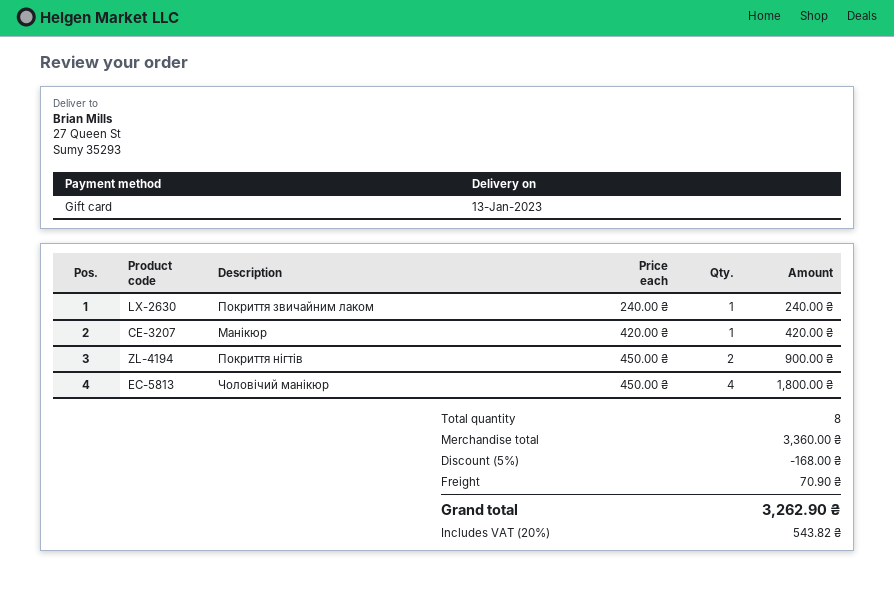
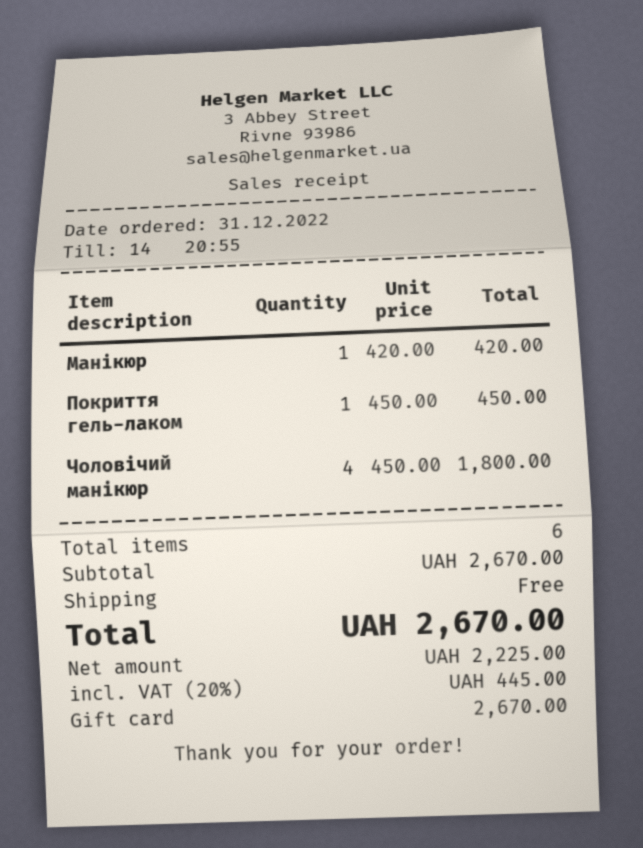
Покриття звичайним лаком: 1 x 240.00 = 240.00 -> none
Покриття нігтів: 2 x 450.00 = 900.00 -> none
Покриття гель-лаком: none -> 1 x 450.00 = 450.00
total quantity: 8 -> 6
subtotal: 3360.00 -> 2670.00
discount: 5% = 168.00 -> none
shipping: 70.90 -> 0.00
tax: 20% = 543.82 -> 20% = 445.00
total: 3262.90 -> 2670.00

